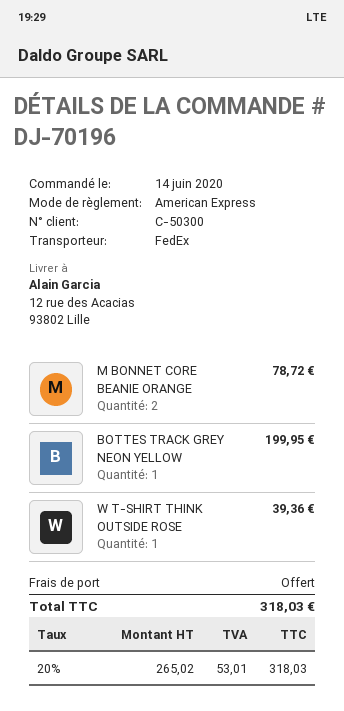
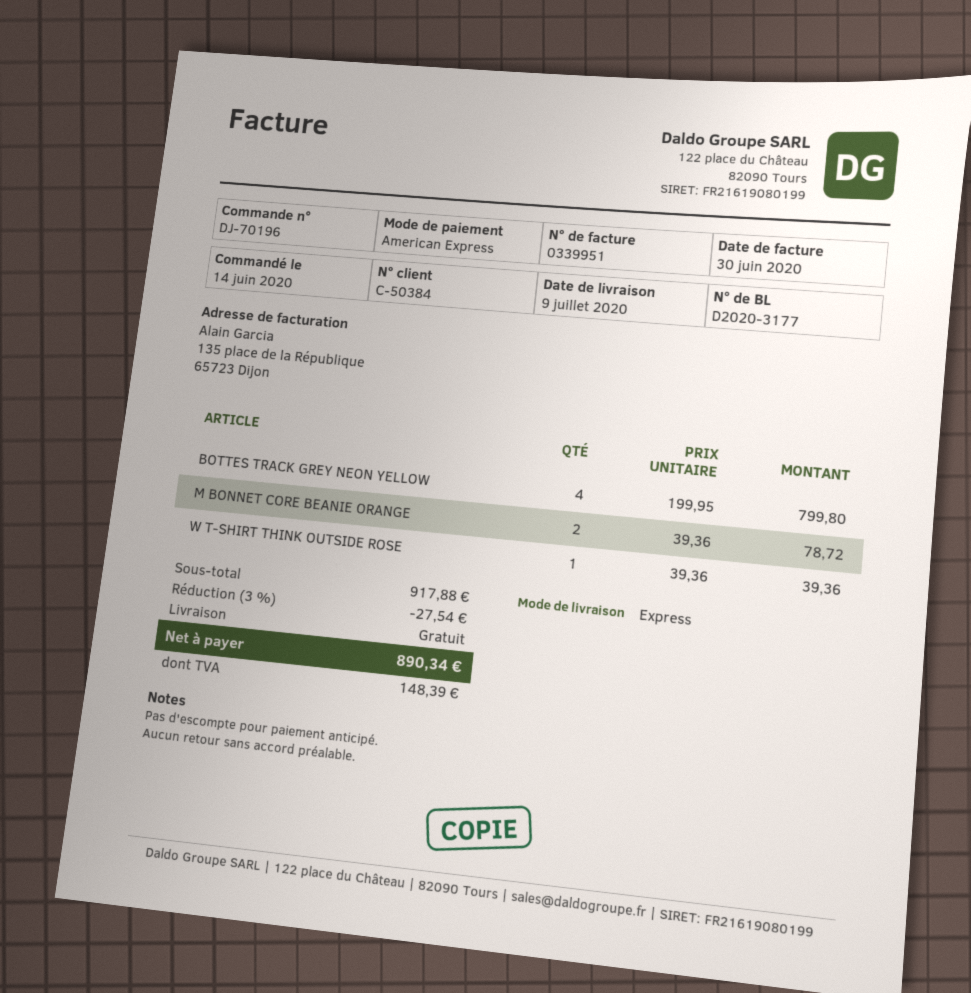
customer number: C-50300 -> C-50384
shipping method: FedEx -> express
BOTTES TRACK GREY NEON YELLOW: 1 for 199.95 -> 4 for 799.80
discount: none -> 3% = 27.54
tax: 53.01 -> 148.39
total: 318.03 -> 890.34

